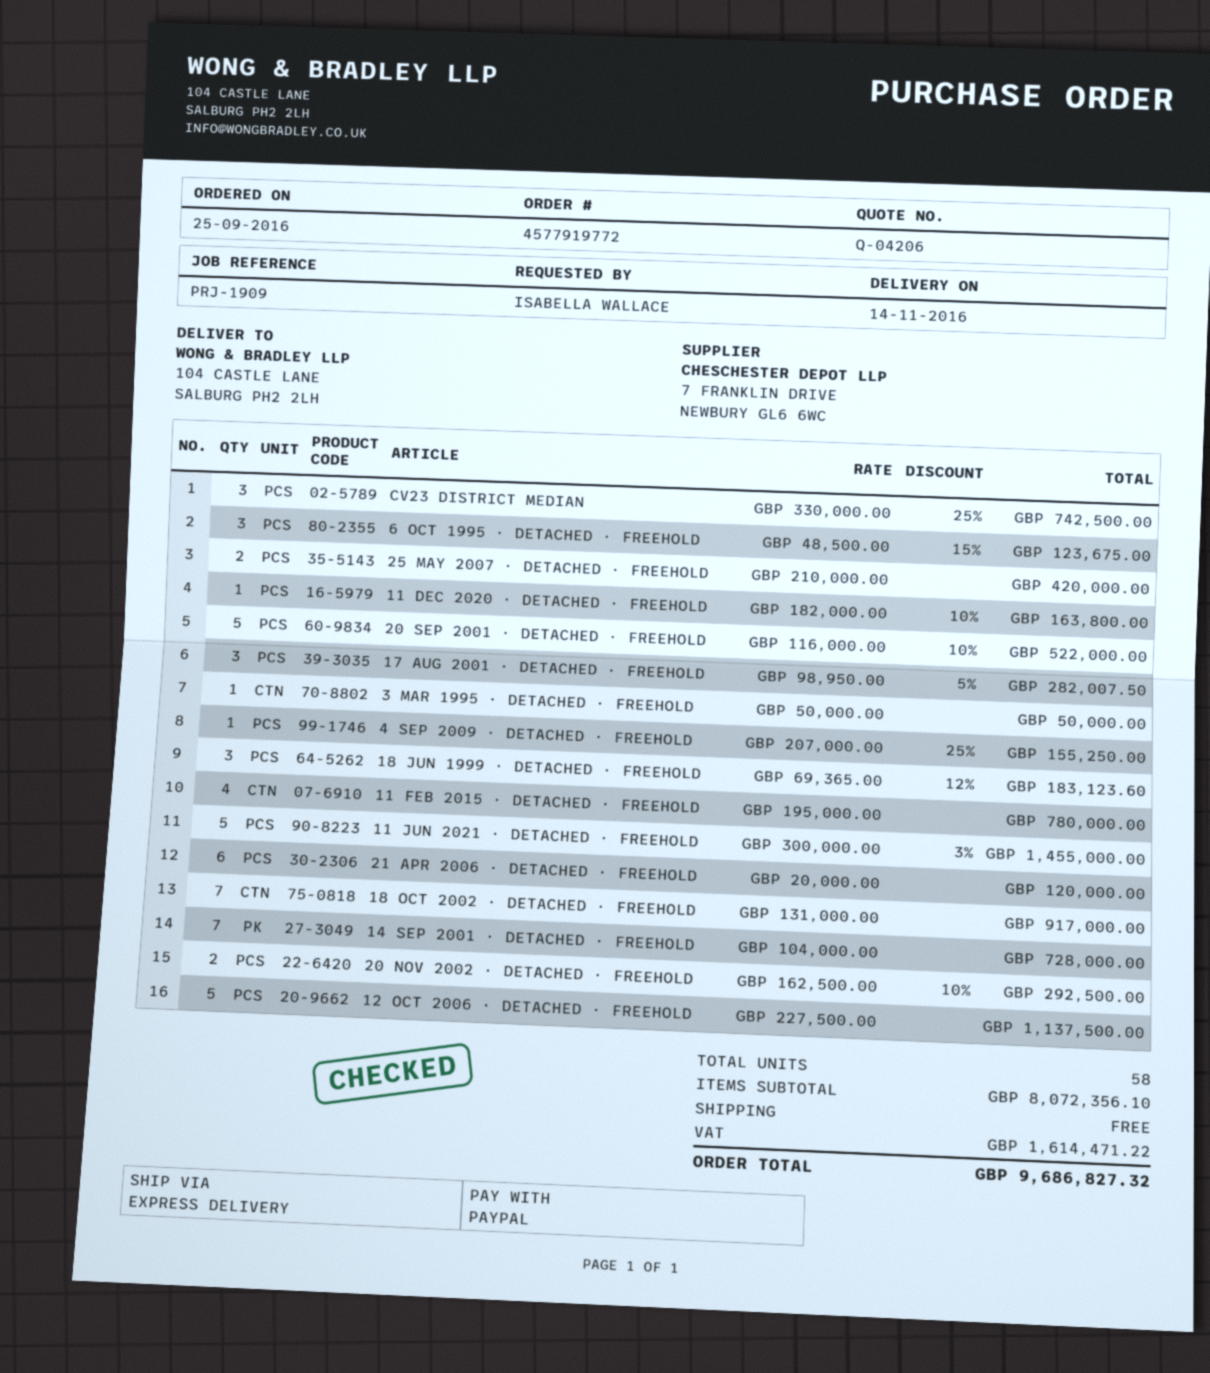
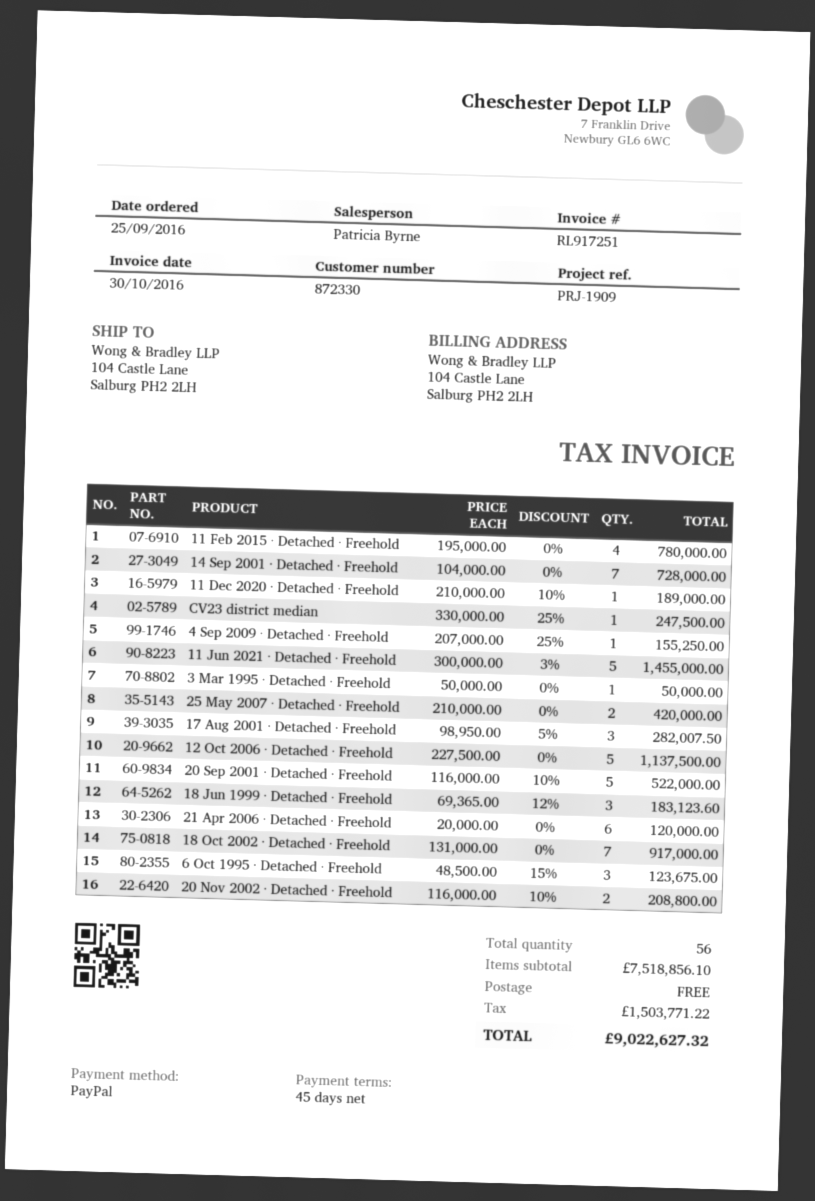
CV23 DISTRICT MEDIAN: 3 x 330000.00 - 25% = 742500.00 -> 1 x 330000.00 - 25% = 247500.00
11 DEC 2020 · DETACHED · FREEHOLD: 1 x 182000.00 - 10% = 163800.00 -> 1 x 210000.00 - 10% = 189000.00
20 NOV 2002 · DETACHED · FREEHOLD: 2 x 162500.00 - 10% = 292500.00 -> 2 x 116000.00 - 10% = 208800.00
total quantity: 58 -> 56
subtotal: 8072356.10 -> 7518856.10
tax: 1614471.22 -> 1503771.22
total: 9686827.32 -> 9022627.32

